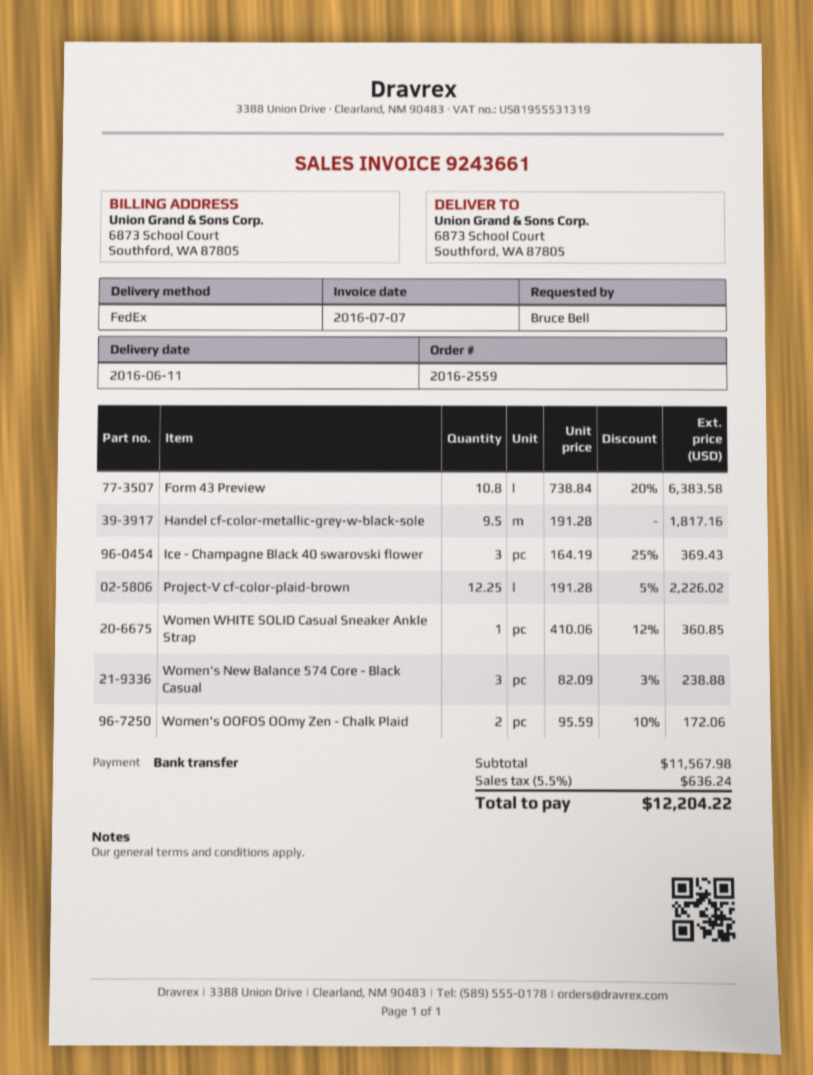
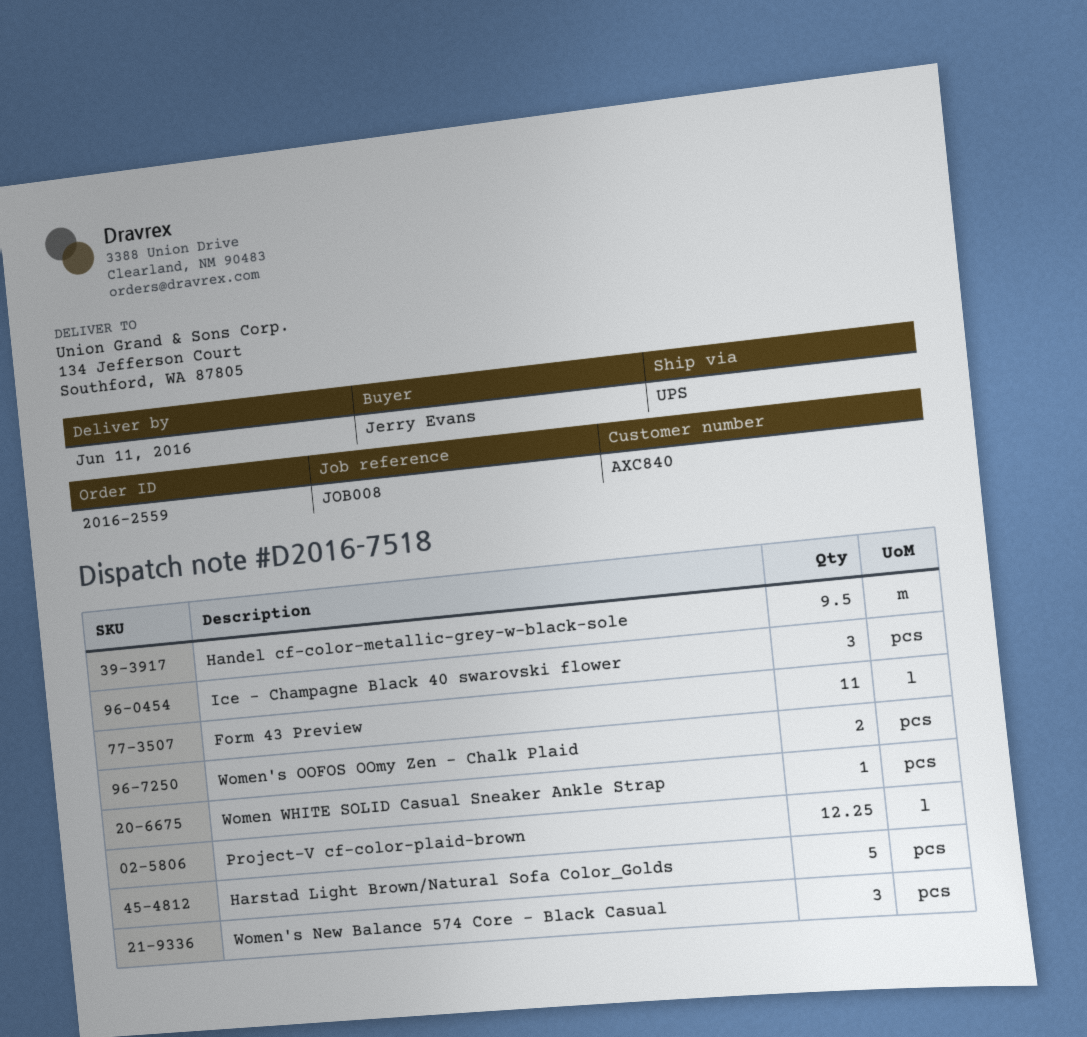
ordered by: Bruce Bell -> Jerry Evans
shipping method: FedEx -> UPS
ship to: 6873 School Court, Southford, WA 87805 -> 134 Jefferson Court, Southford, WA 87805
Form 43 Preview: 10.8 -> 11
Harstad Light Brown/Natural Sofa Color_Golds: none -> 5

